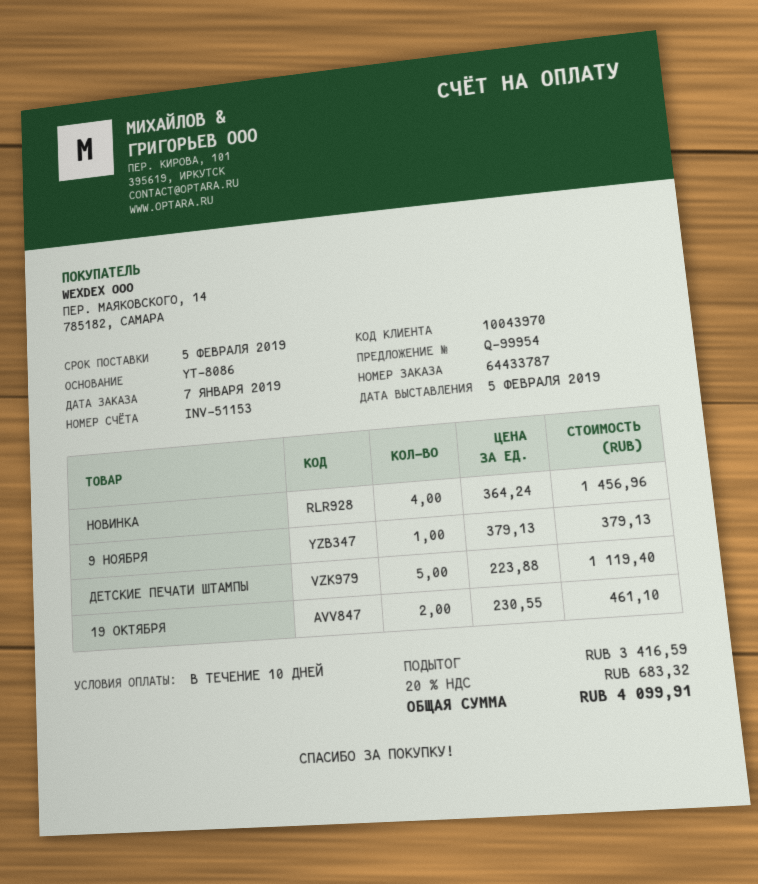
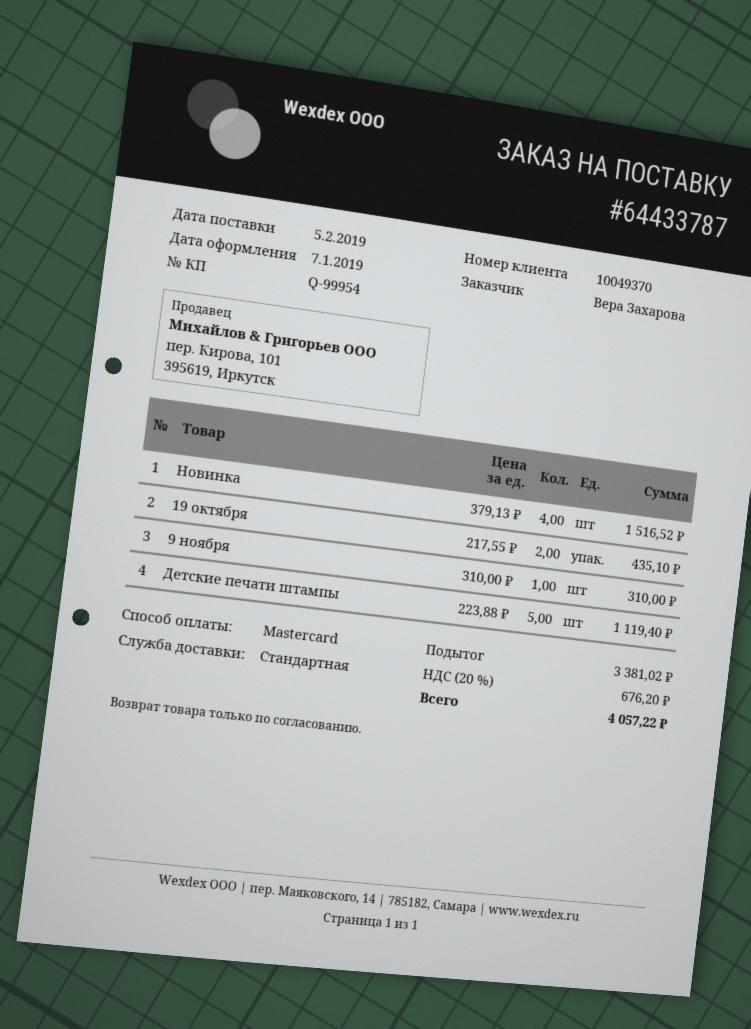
customer number: 10043970 -> 10049370
НОВИНКА: 4 x 364.24 = 1456.96 -> 4 x 379.13 = 1516.52
9 НОЯБРЯ: 1 x 379.13 = 379.13 -> 1 x 310.00 = 310.00
19 ОКТЯБРЯ: 2 x 230.55 = 461.10 -> 2 x 217.55 = 435.10
subtotal: 3416.59 -> 3381.02
tax: 20% = 683.32 -> 20% = 676.20
total: 4099.91 -> 4057.22

